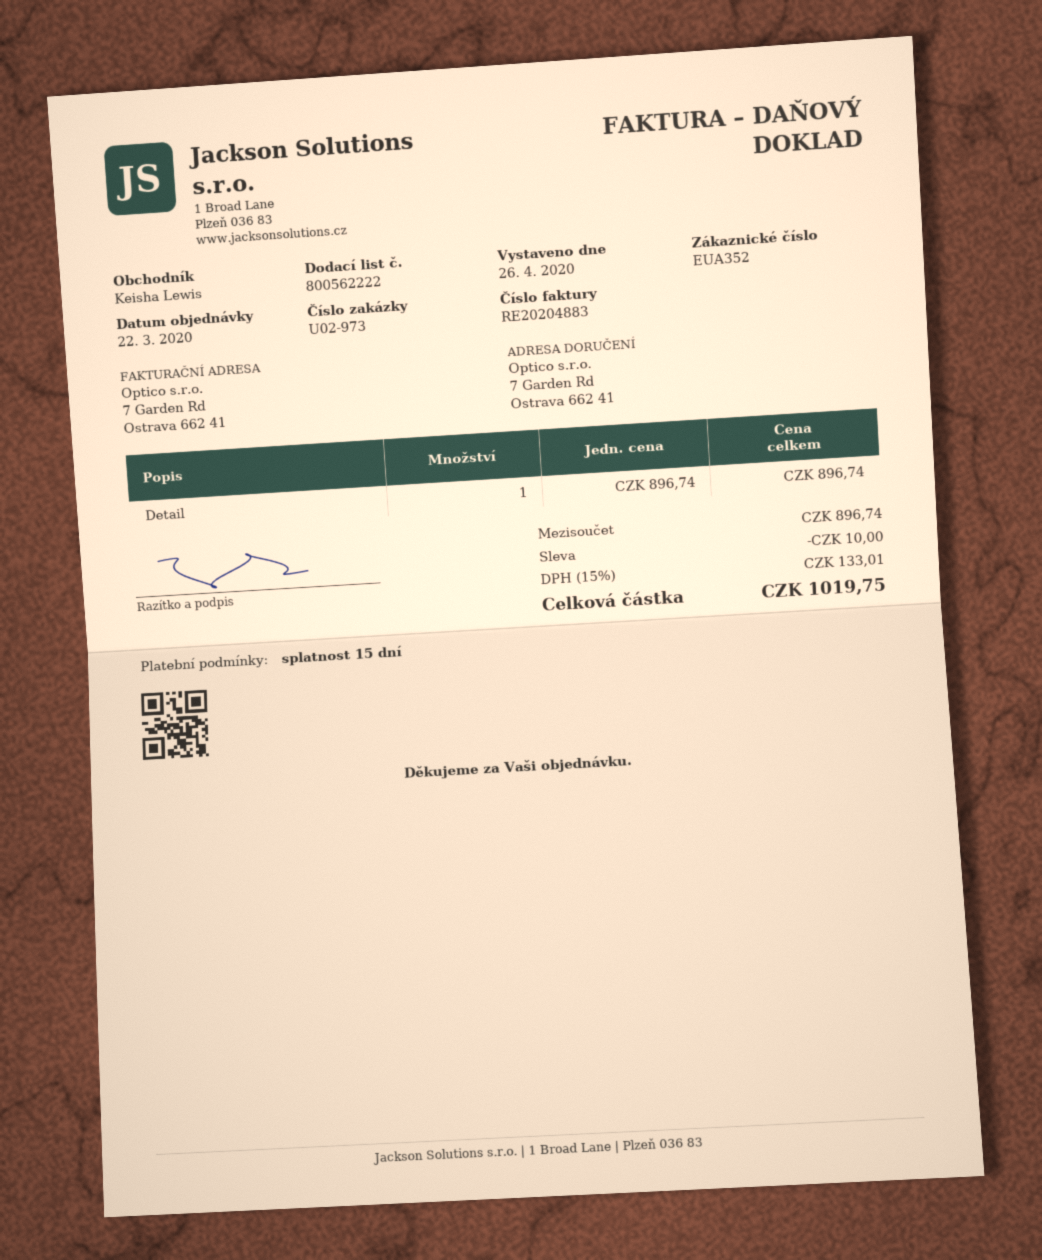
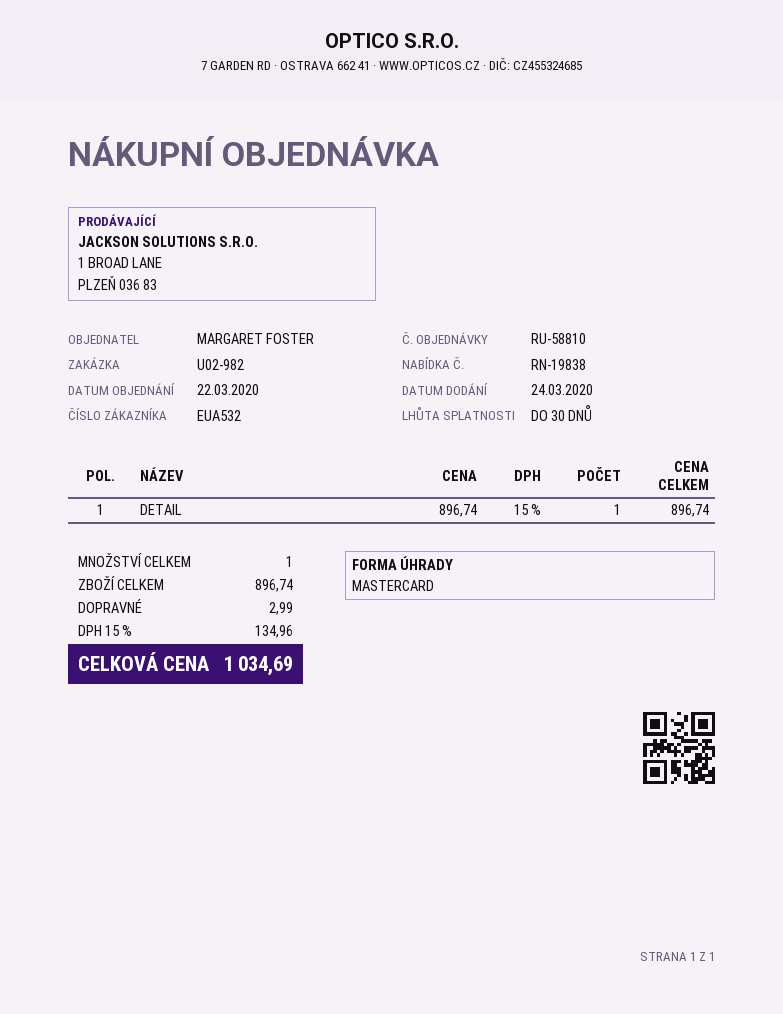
payment terms: 15 days -> 30 days
customer number: EUA352 -> EUA532
reference: U02-973 -> U02-982
discount: 10.00 -> none
shipping: none -> 2.99
tax: 15% = 133.01 -> 15% = 134.96
total: 1019.75 -> 1034.69

